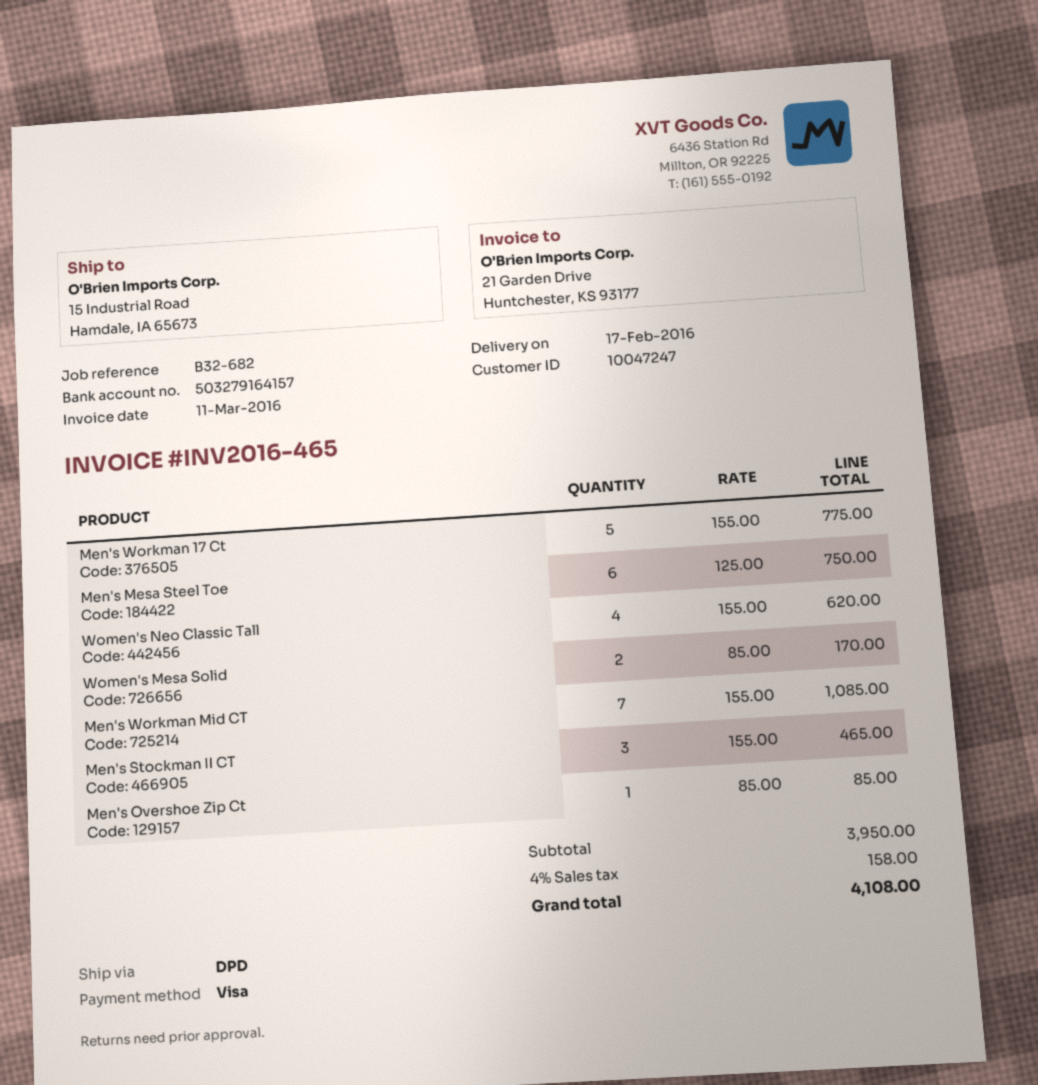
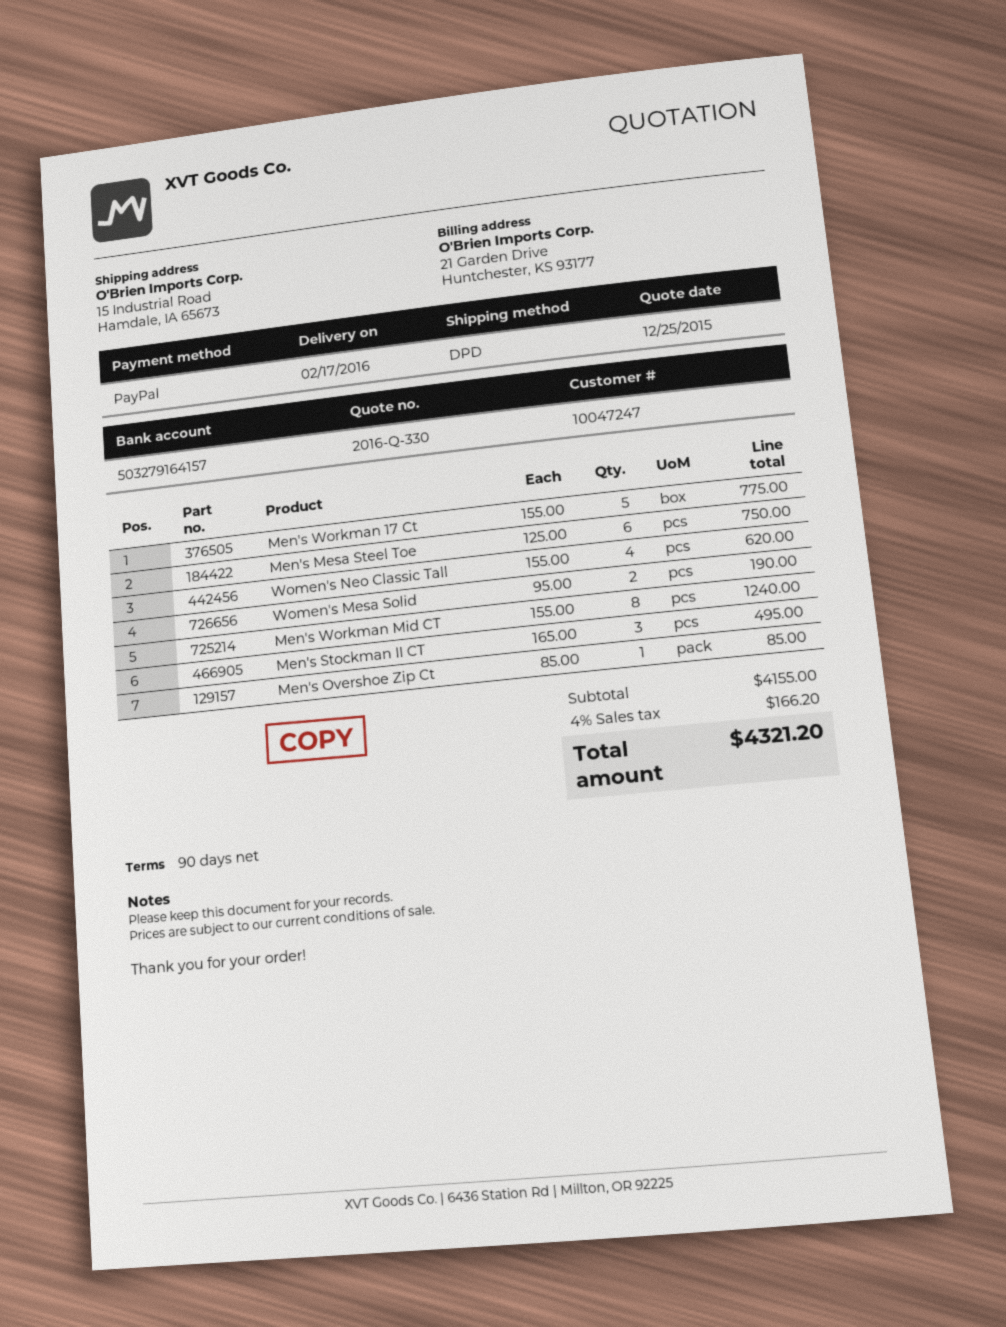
payment method: Visa -> PayPal
Women's Mesa Solid: 2 x 85.00 = 170.00 -> 2 x 95.00 = 190.00
Men's Workman Mid CT: 7 x 155.00 = 1085.00 -> 8 x 155.00 = 1240.00
Men's Stockman II CT: 3 x 155.00 = 465.00 -> 3 x 165.00 = 495.00
subtotal: 3950.00 -> 4155.00
tax: 4% = 158.00 -> 4% = 166.20
total: 4108.00 -> 4321.20

